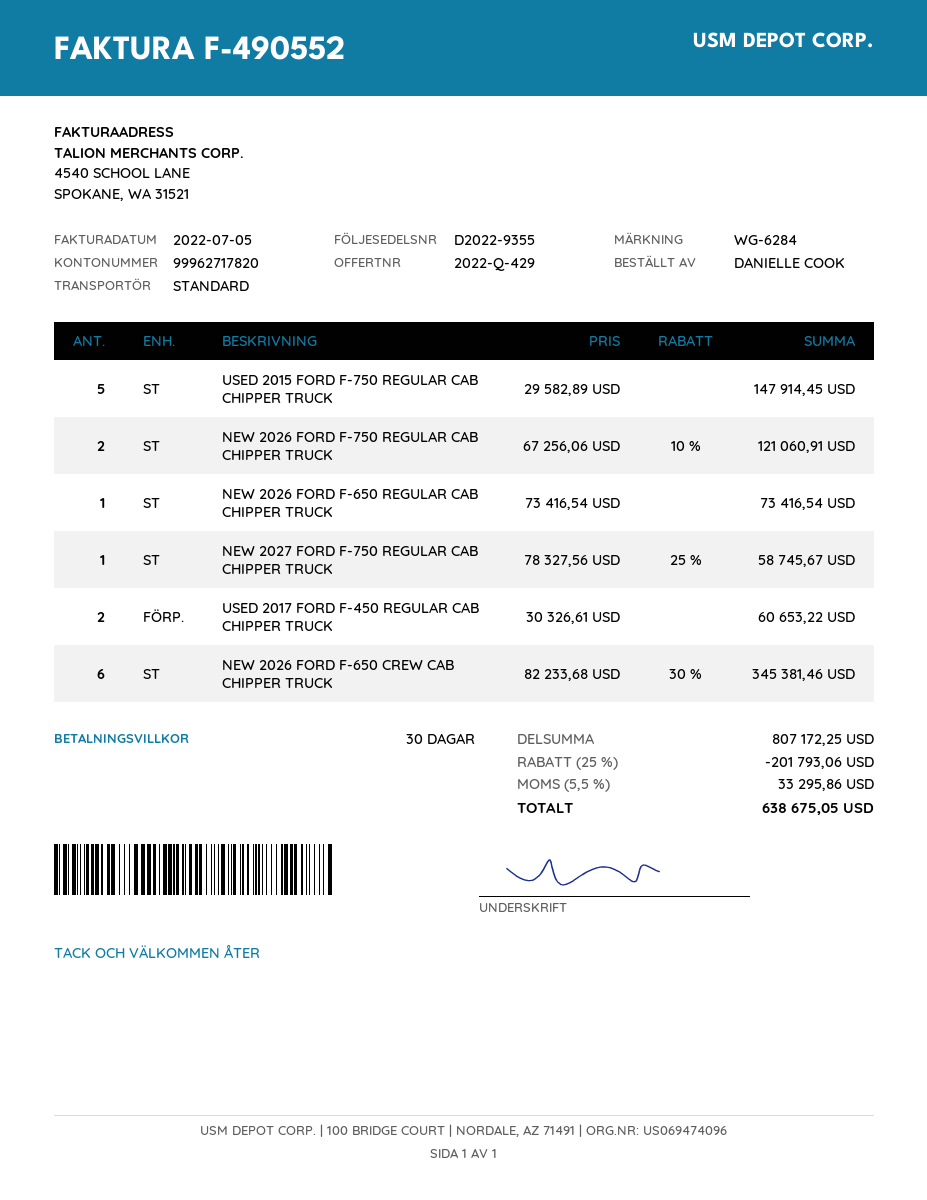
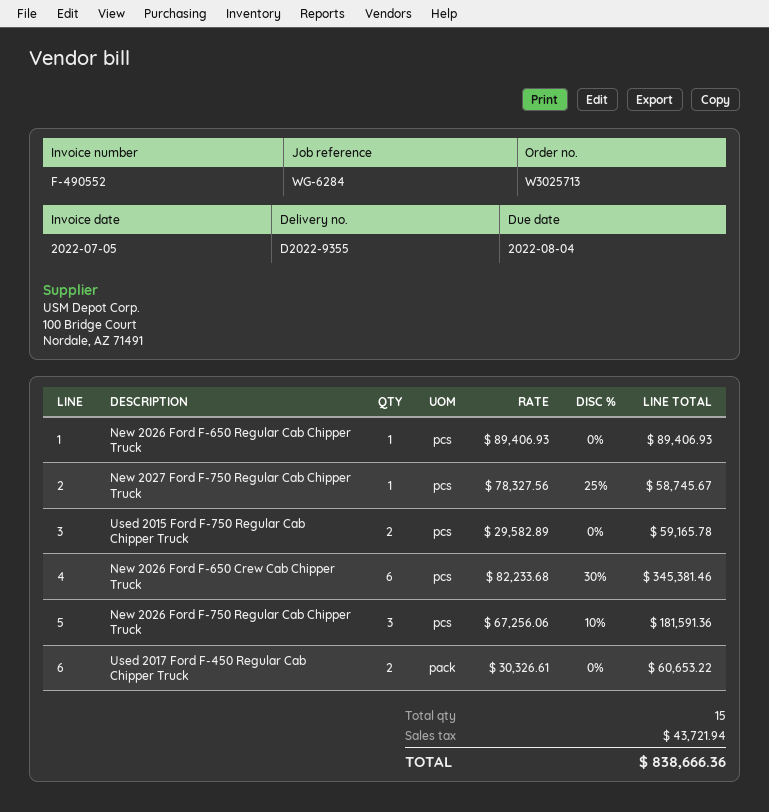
USED 2015 FORD F-750 REGULAR CAB CHIPPER TRUCK: 5 x 29582.89 = 147914.45 -> 2 x 29582.89 = 59165.78
NEW 2026 FORD F-750 REGULAR CAB CHIPPER TRUCK: 2 x 67256.06 - 10% = 121060.91 -> 3 x 67256.06 - 10% = 181591.36
NEW 2026 FORD F-650 REGULAR CAB CHIPPER TRUCK: 1 x 73416.54 = 73416.54 -> 1 x 89406.93 = 89406.93
discount: 25% = 201793.06 -> none
tax: 33295.86 -> 43721.94
total: 638675.05 -> 838666.36

